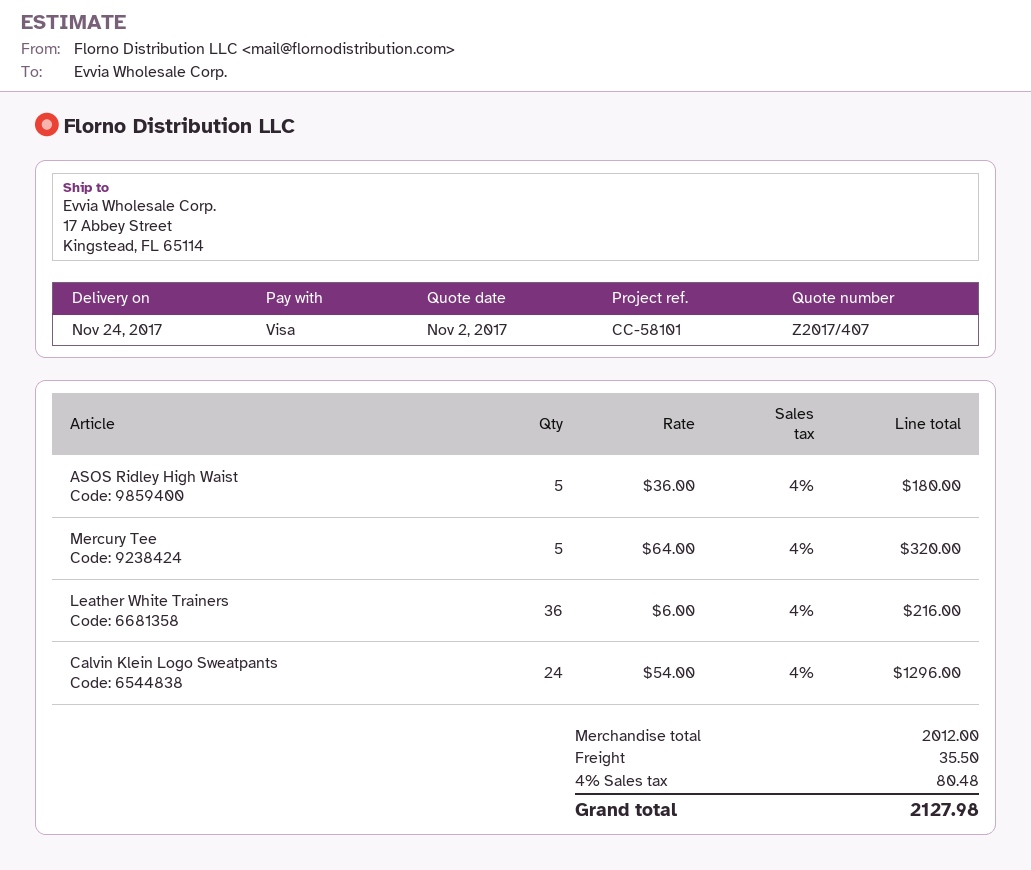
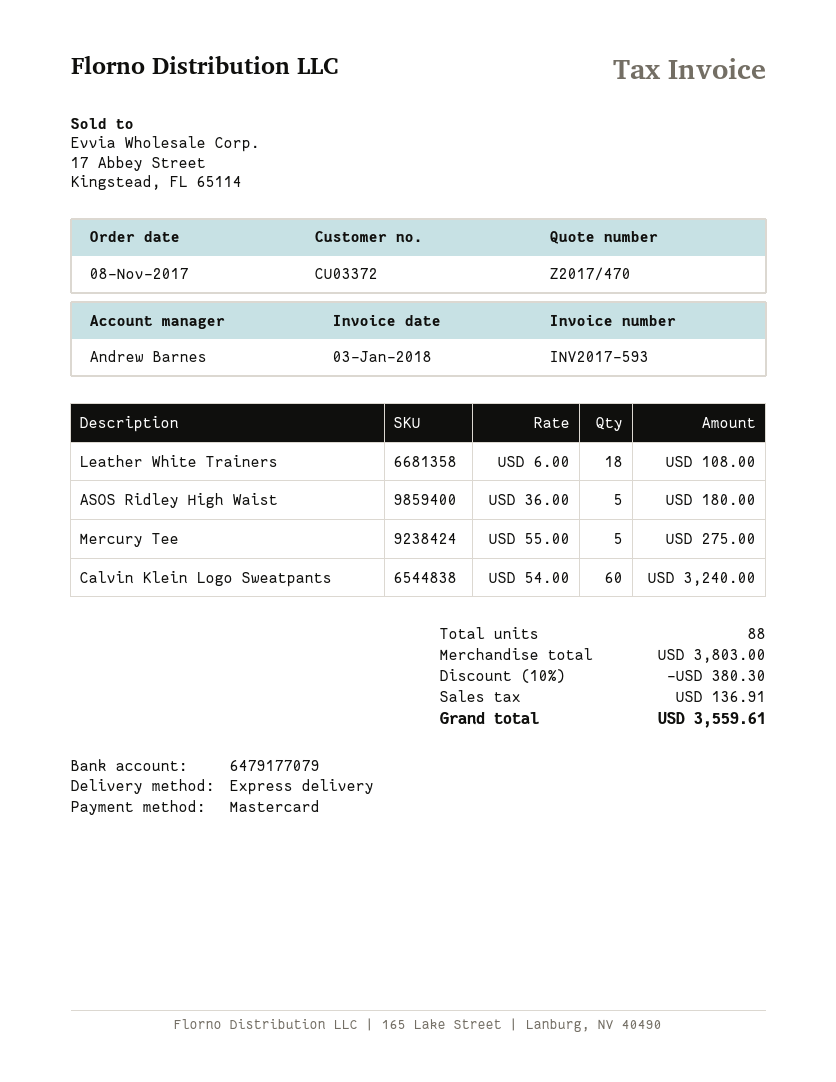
quote number: Z2017/407 -> Z2017/470
payment method: Visa -> Mastercard
Mercury Tee: 5 x 64.00 = 320.00 -> 5 x 55.00 = 275.00
Leather White Trainers: 36 x 6.00 = 216.00 -> 18 x 6.00 = 108.00
Calvin Klein Logo Sweatpants: 24 x 54.00 = 1296.00 -> 60 x 54.00 = 3240.00
subtotal: 2012.00 -> 3803.00
discount: none -> 10% = 380.30
shipping: 35.50 -> none
tax: 80.48 -> 136.91
total: 2127.98 -> 3559.61

